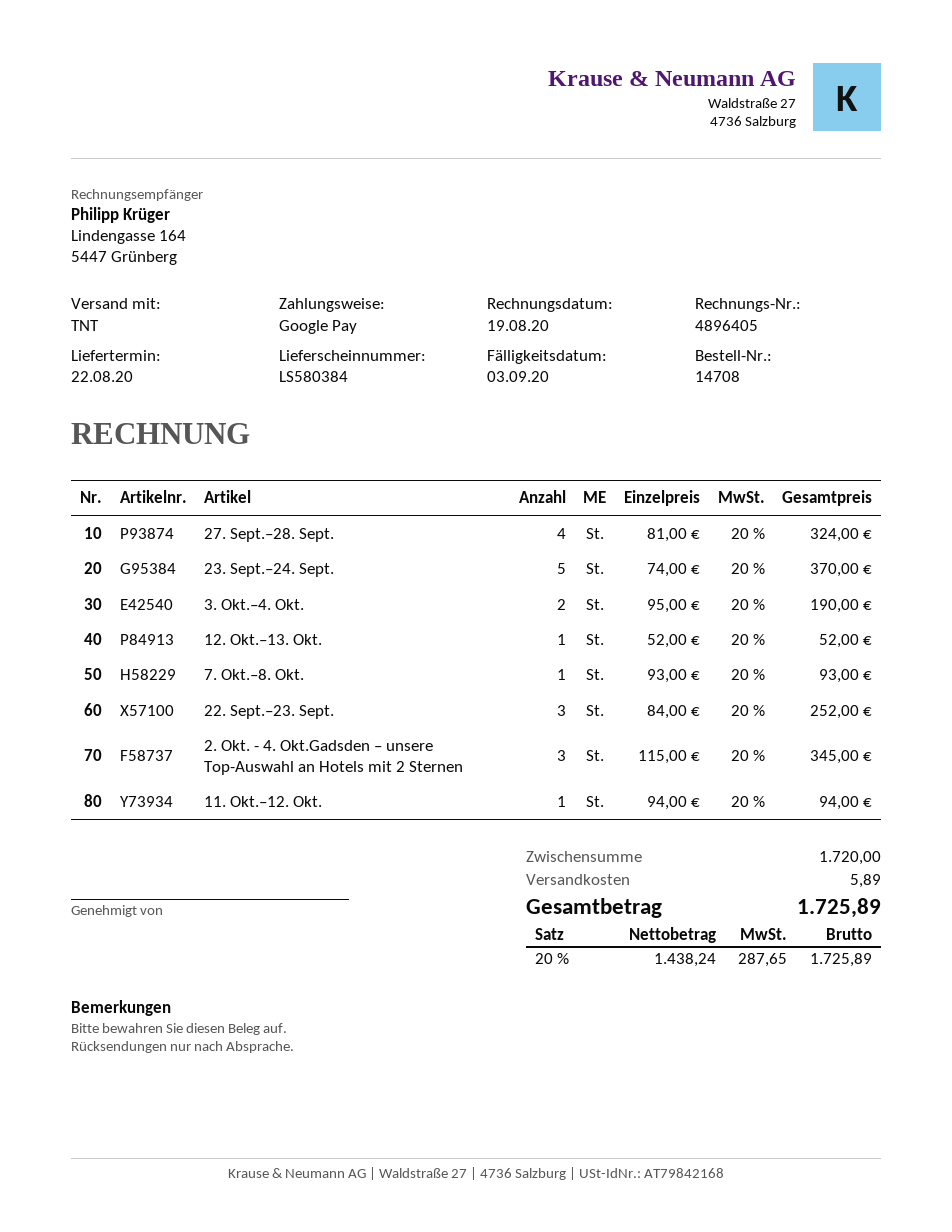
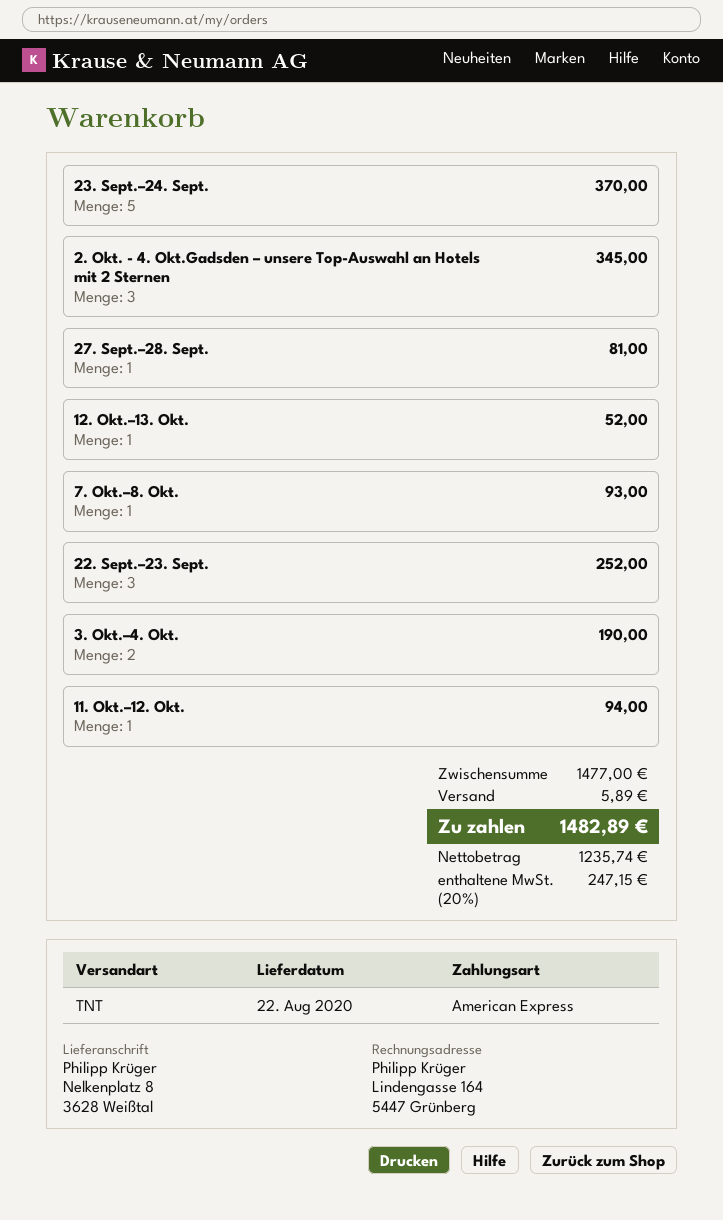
payment method: Google Pay -> American Express
27. Sept.–28. Sept.: 4 for 324.00 -> 1 for 81.00
subtotal: 1720.00 -> 1477.00
net: 1438.24 -> 1235.74
tax: 20% = 287.65 -> 20% = 247.15
total: 1725.89 -> 1482.89

